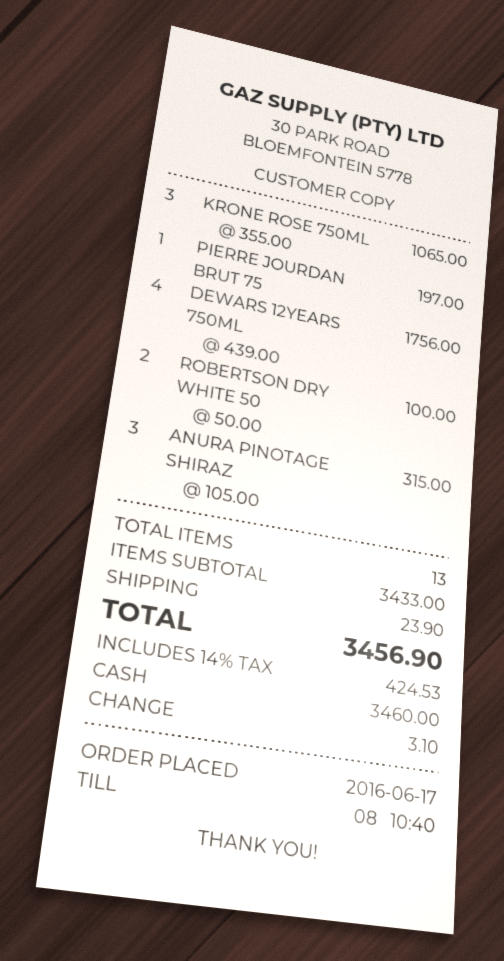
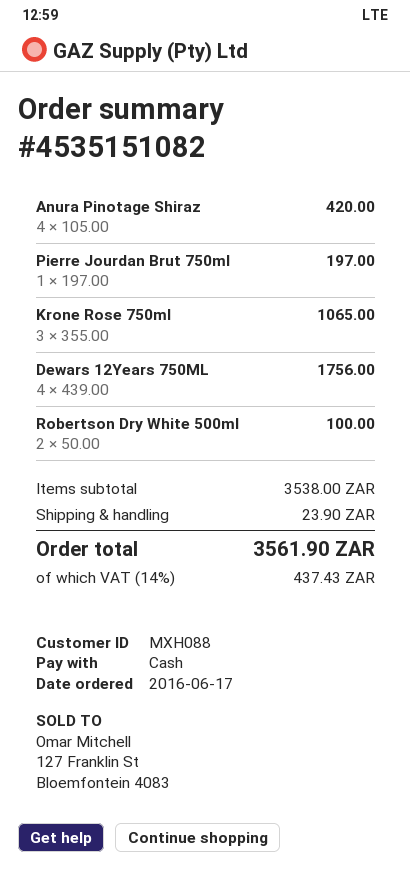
ANURA PINOTAGE SHIRAZ: 3 x 105.00 = 315.00 -> 4 x 105.00 = 420.00
subtotal: 3433.00 -> 3538.00
tax: 14% = 424.53 -> 14% = 437.43
total: 3456.90 -> 3561.90

